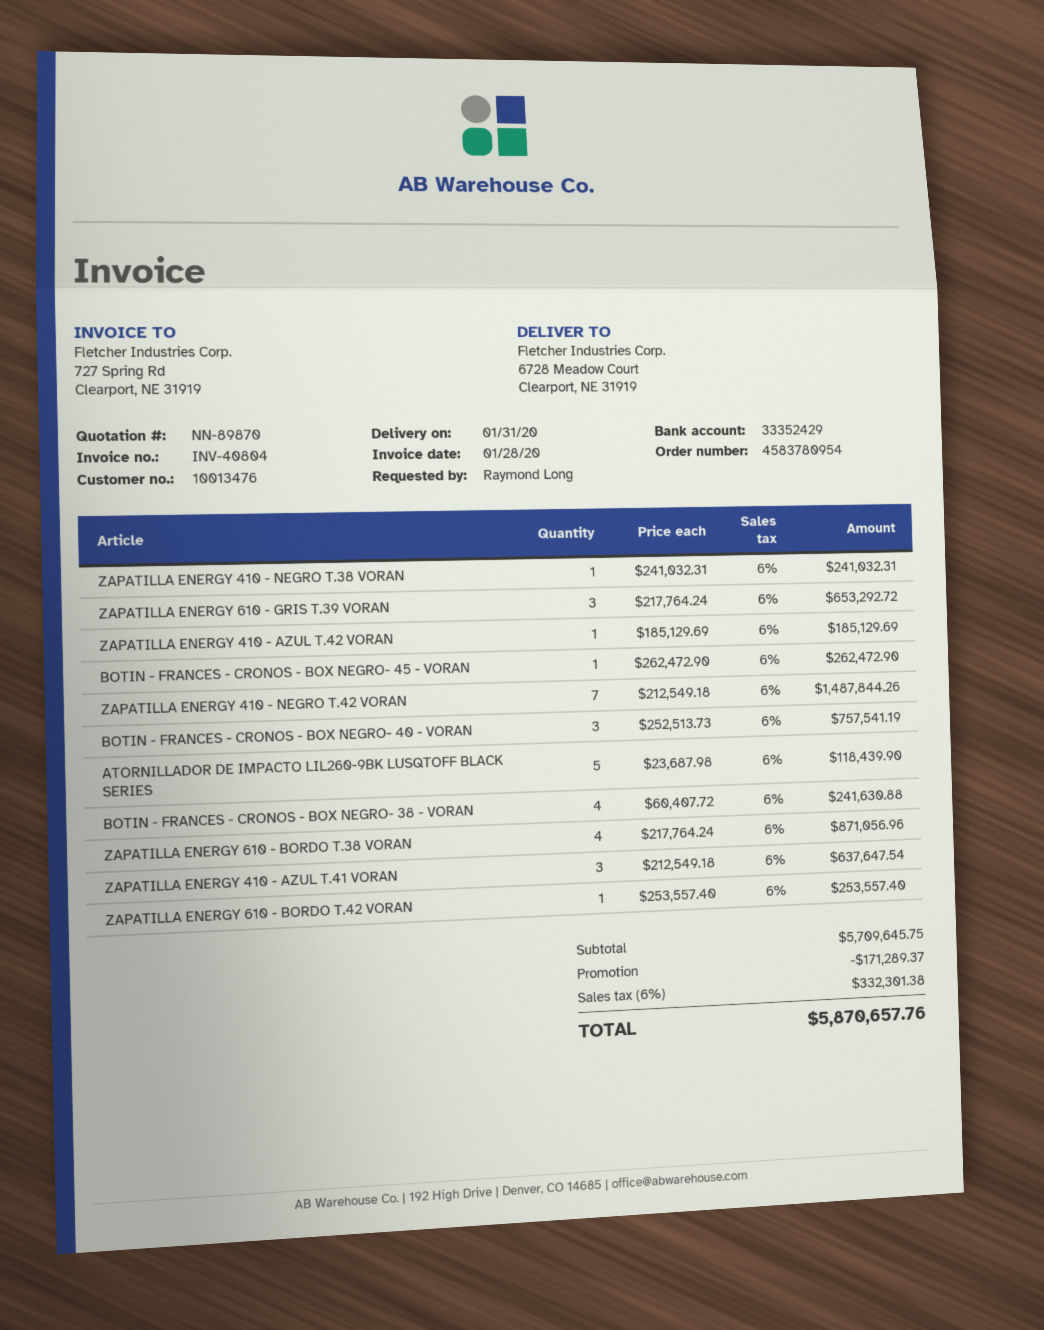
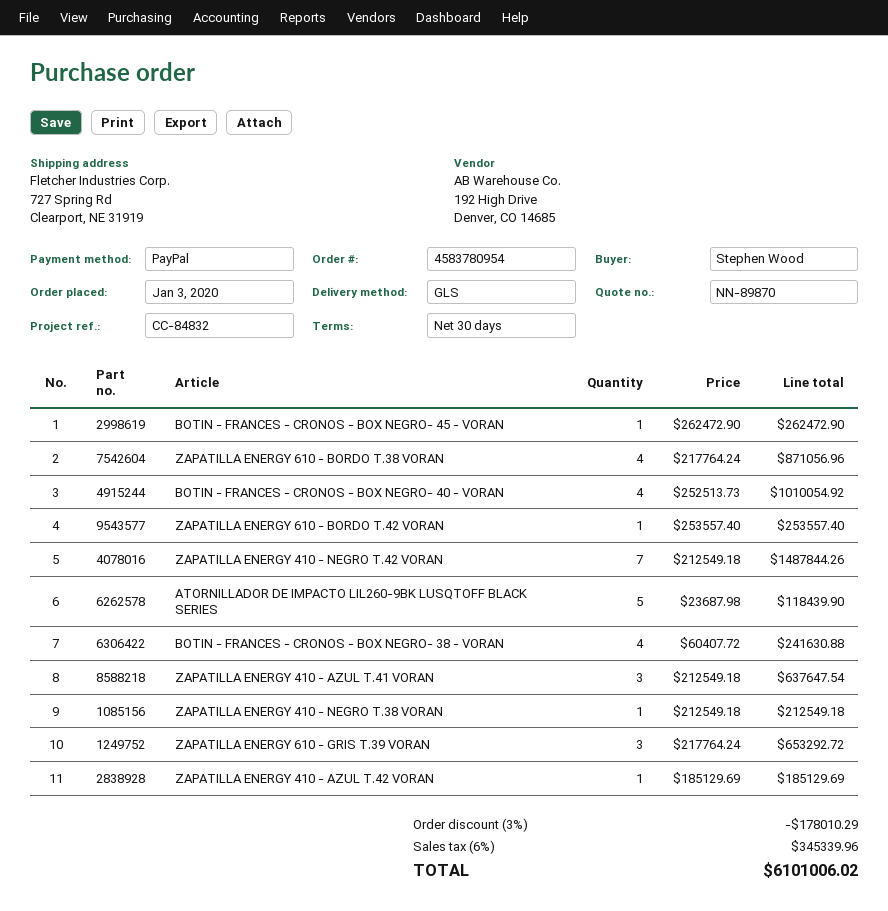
ordered by: Raymond Long -> Stephen Wood
ship to: 6728 Meadow Court, Clearport, NE 31919 -> 727 Spring Rd, Clearport, NE 31919
ZAPATILLA ENERGY 410 - NEGRO T.38 VORAN: 1 x 241032.31 = 241032.31 -> 1 x 212549.18 = 212549.18
BOTIN - FRANCES - CRONOS - BOX NEGRO- 40 - VORAN: 3 x 252513.73 = 757541.19 -> 4 x 252513.73 = 1010054.92
discount: 171289.37 -> 178010.29
tax: 6% = 332301.38 -> 6% = 345339.96
total: 5870657.76 -> 6101006.02

